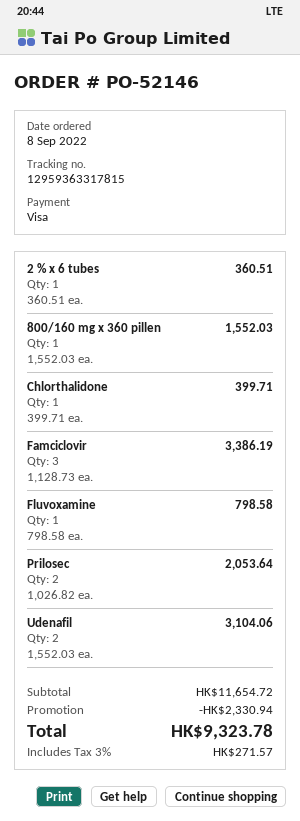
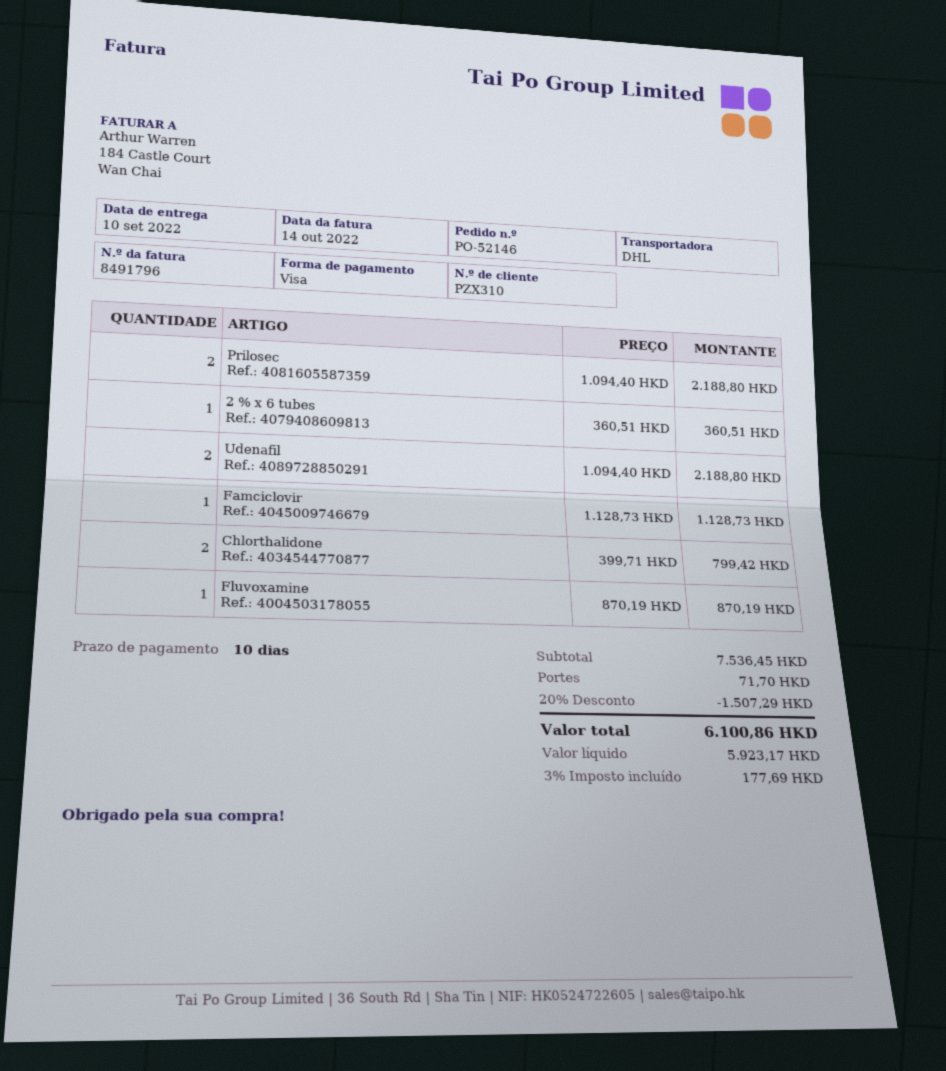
800/160 mg x 360 pillen: 1 x 1552.03 = 1552.03 -> none
Chlorthalidone: 1 x 399.71 = 399.71 -> 2 x 399.71 = 799.42
Famciclovir: 3 x 1128.73 = 3386.19 -> 1 x 1128.73 = 1128.73
Fluvoxamine: 1 x 798.58 = 798.58 -> 1 x 870.19 = 870.19
Prilosec: 2 x 1026.82 = 2053.64 -> 2 x 1094.40 = 2188.80
Udenafil: 2 x 1552.03 = 3104.06 -> 2 x 1094.40 = 2188.80
subtotal: 11654.72 -> 7536.45
discount: 2330.94 -> 1507.29
shipping: none -> 71.70
tax: 3% = 271.57 -> 3% = 177.69
total: 9323.78 -> 6100.86

